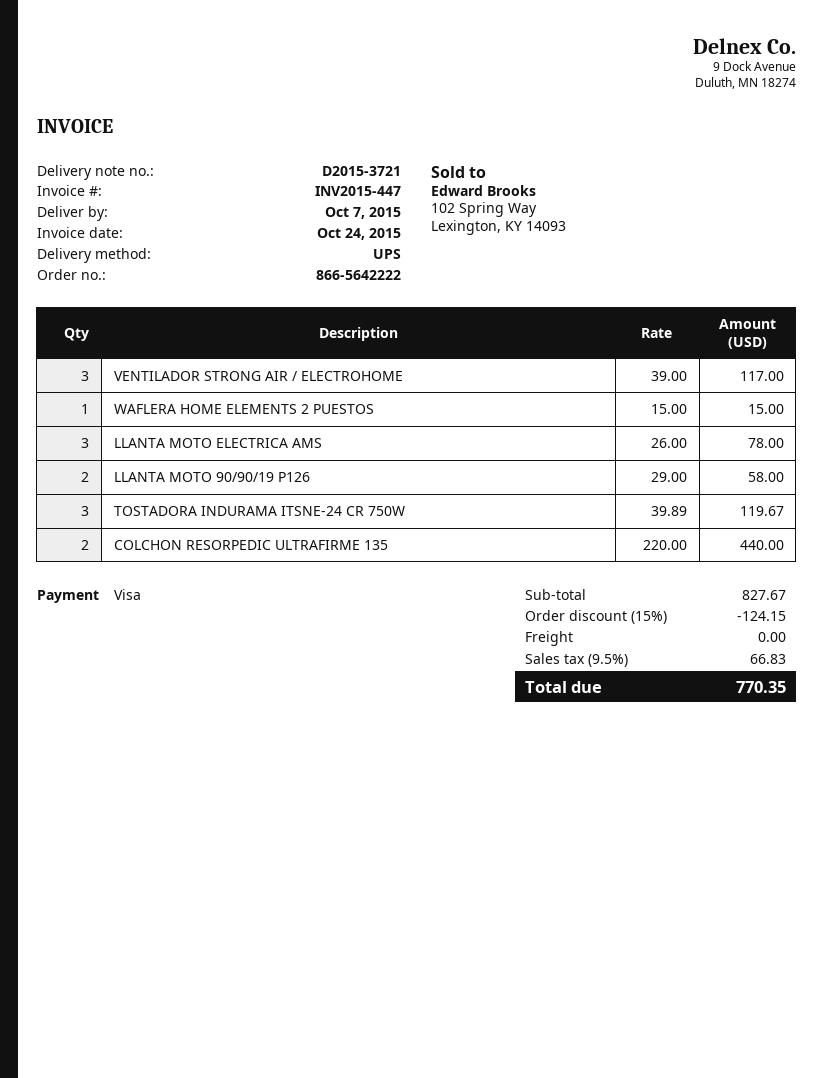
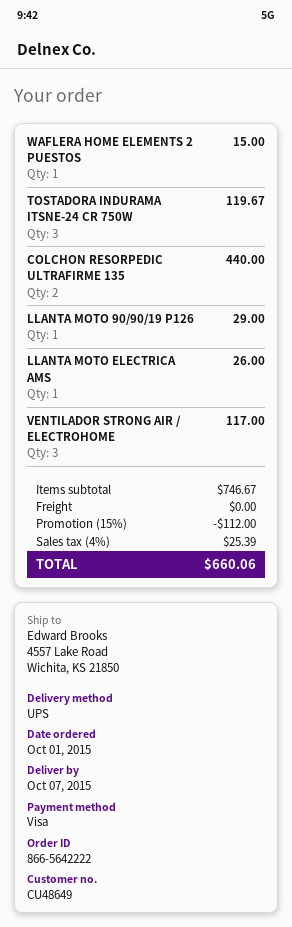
LLANTA MOTO ELECTRICA AMS: 3 for 78.00 -> 1 for 26.00
LLANTA MOTO 90/90/19 P126: 2 for 58.00 -> 1 for 29.00
subtotal: 827.67 -> 746.67
discount: 15% = 124.15 -> 15% = 112.00
tax: 9.5% = 66.83 -> 4% = 25.39
total: 770.35 -> 660.06

